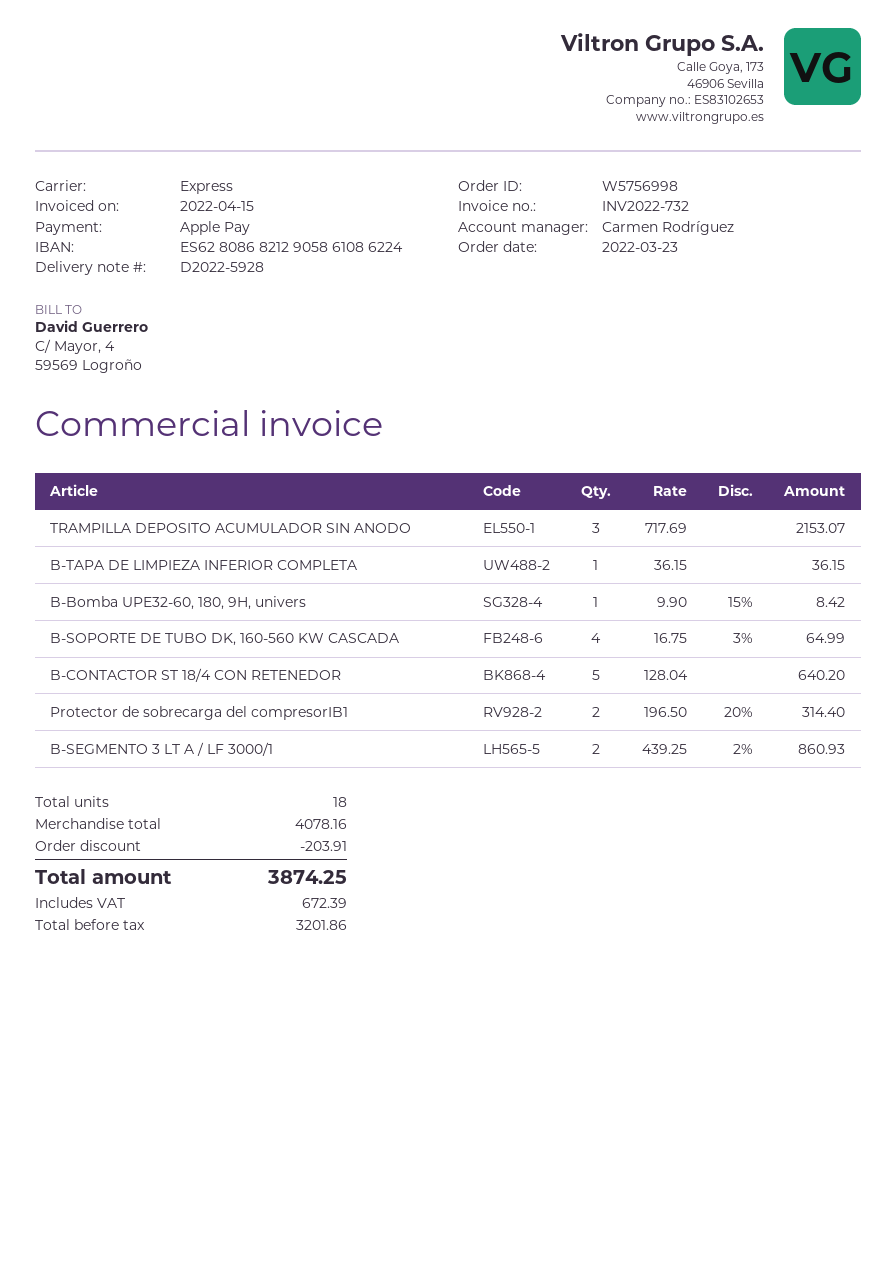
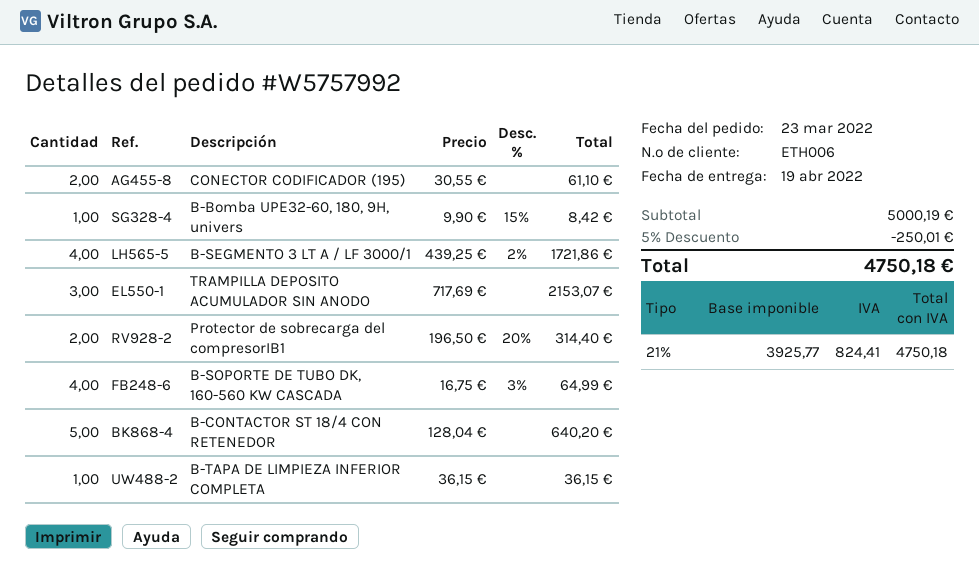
order number: W5756998 -> W5757992
B-SEGMENTO 3 LT A / LF 3000/1: 2 x 439.25 - 2% = 860.93 -> 4 x 439.25 - 2% = 1721.86
CONECTOR CODIFICADOR (195): none -> 2 x 30.55 = 61.10
subtotal: 4078.16 -> 5000.19
discount: 203.91 -> 250.01
net: 3201.86 -> 3925.77
tax: 672.39 -> 824.41
total: 3874.25 -> 4750.18

